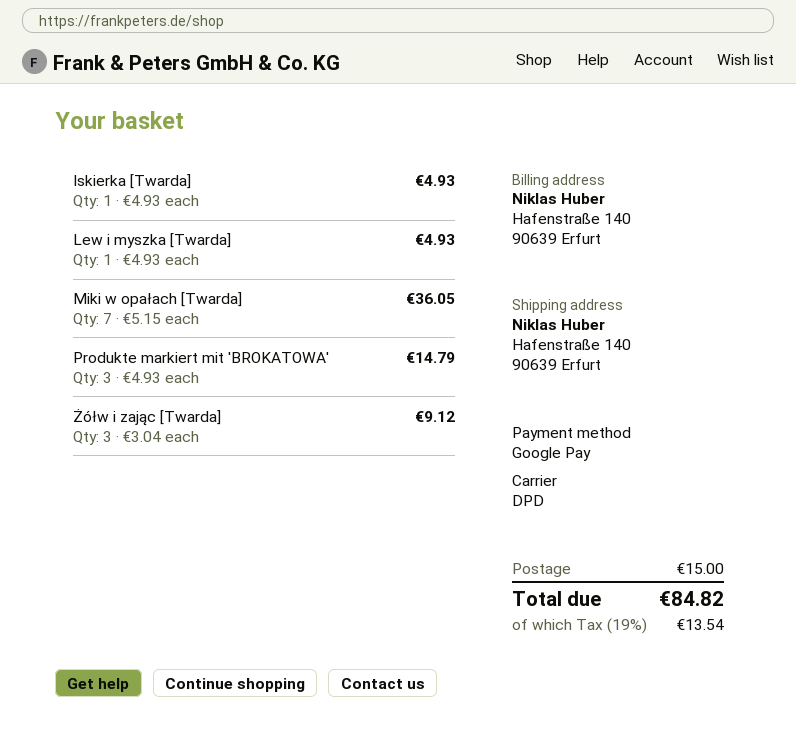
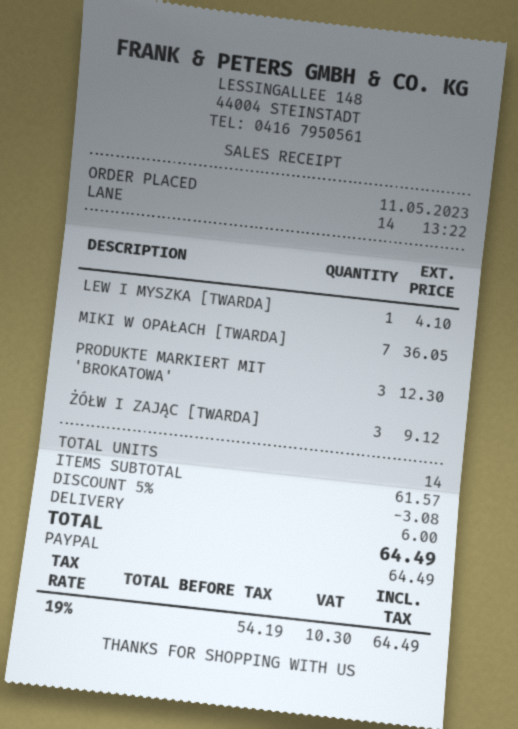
payment method: Google Pay -> PayPal
Iskierka [Twarda]: 1 for 4.93 -> none
Lew i myszka [Twarda]: 1 for 4.93 -> 1 for 4.10
Produkte markiert mit 'BROKATOWA': 3 for 14.79 -> 3 for 12.30
discount: none -> 5% = 3.08
shipping: 15.00 -> 6.00
tax: 19% = 13.54 -> 19% = 10.30
total: 84.82 -> 64.49

